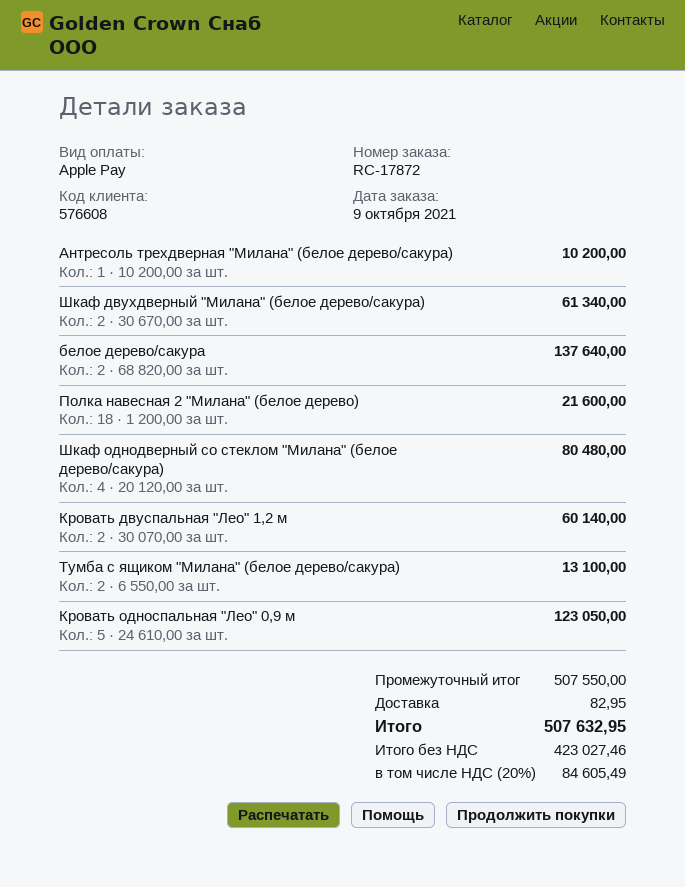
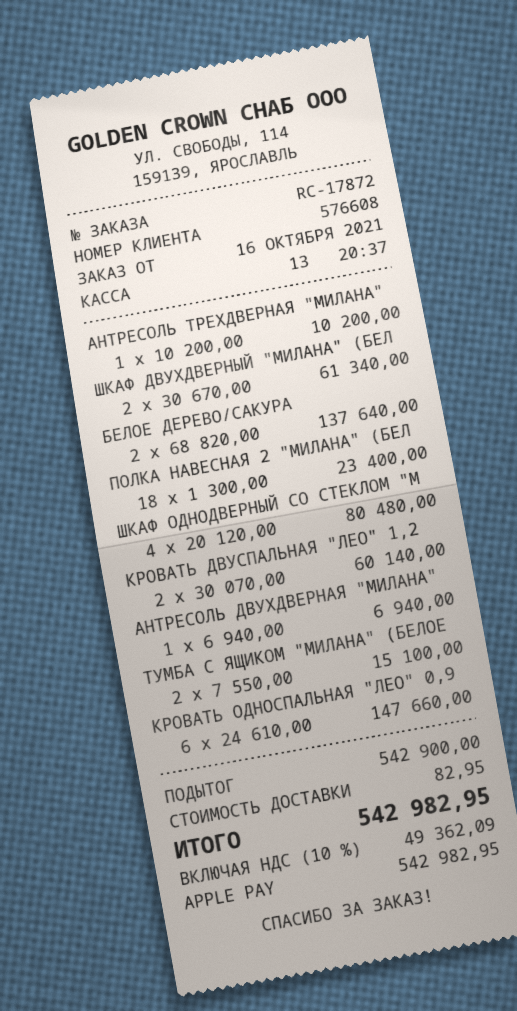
order date: 2021-10-09 -> 2021-10-16
Полка навесная 2 "Милана" (белое дерево): 18 x 1200.00 = 21600.00 -> 18 x 1300.00 = 23400.00
Тумба с ящиком "Милана" (белое дерево/сакура): 2 x 6550.00 = 13100.00 -> 2 x 7550.00 = 15100.00
Кровать односпальная "Лео" 0,9 м: 5 x 24610.00 = 123050.00 -> 6 x 24610.00 = 147660.00
АНТРЕСОЛЬ ДВУХДВЕРНАЯ "МИЛАНА": none -> 1 x 6940.00 = 6940.00
subtotal: 507550.00 -> 542900.00
tax: 20% = 84605.49 -> 10% = 49362.09
total: 507632.95 -> 542982.95

